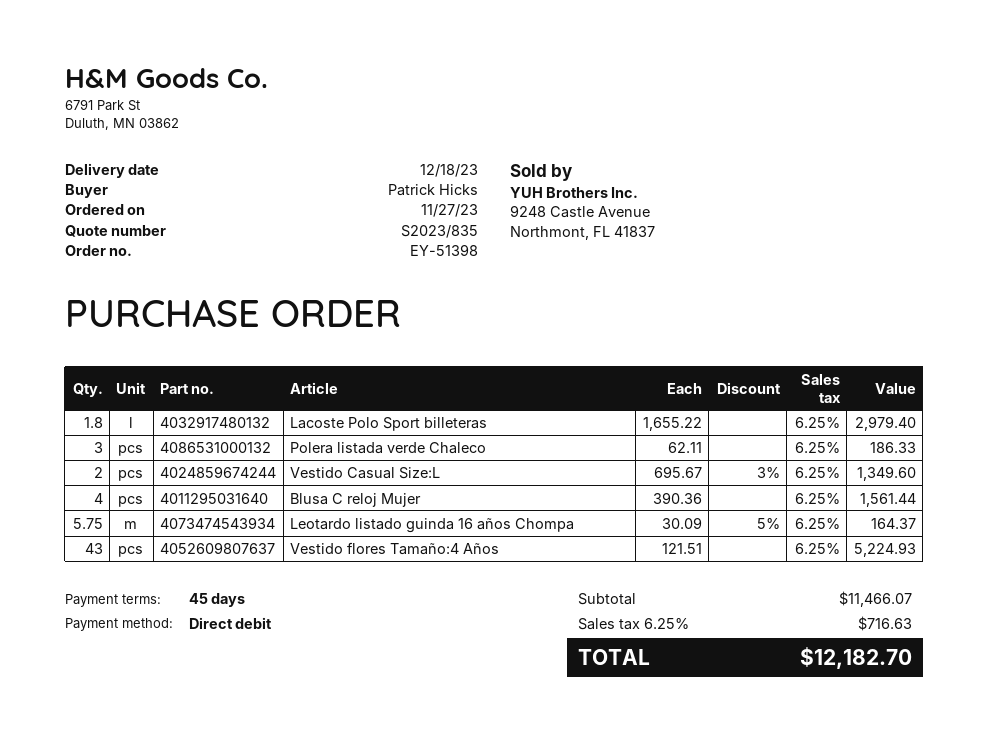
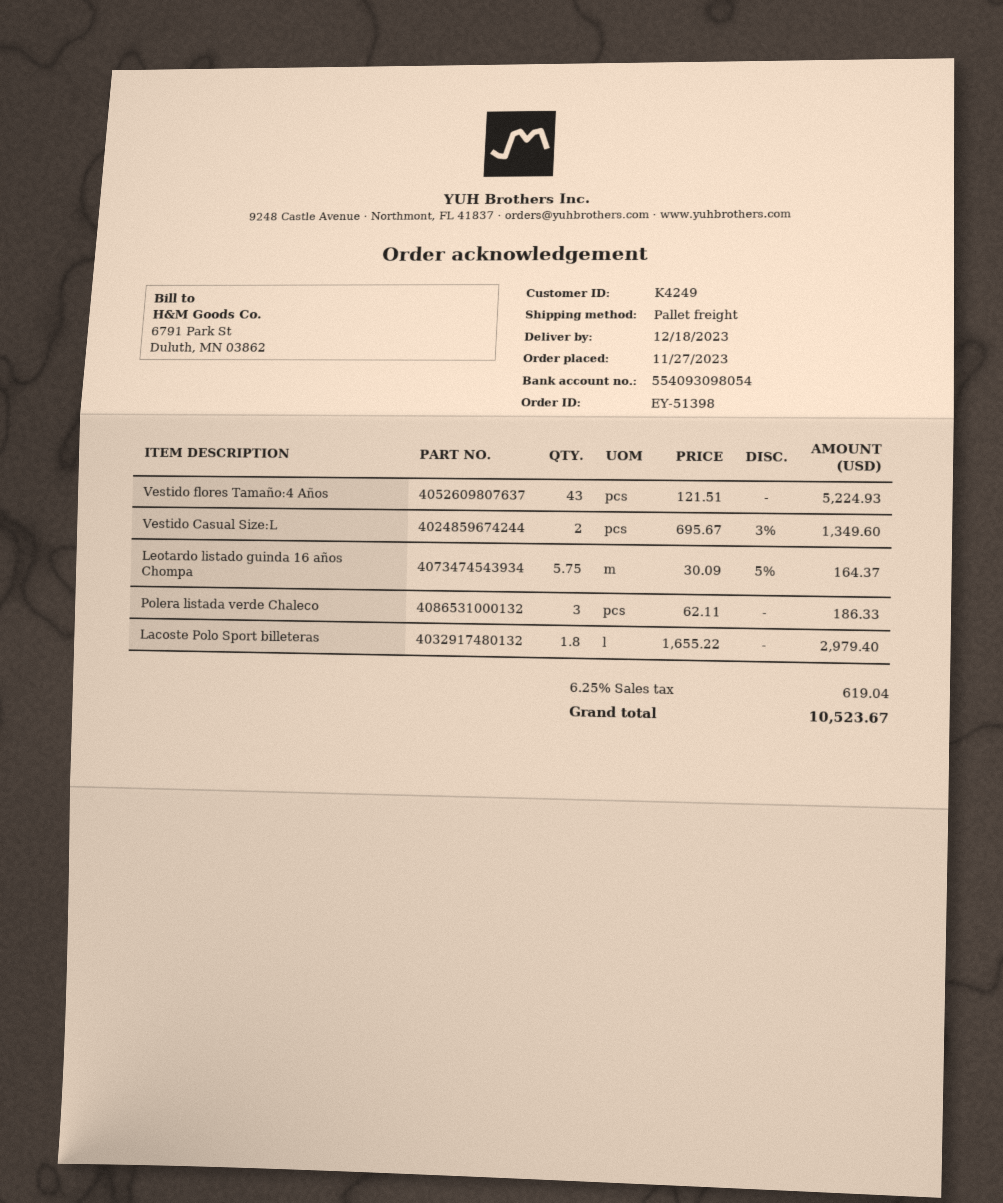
Blusa C reloj Mujer: 4 x 390.36 = 1561.44 -> none
tax: 6.25% = 716.63 -> 6.25% = 619.04
total: 12182.70 -> 10523.67

